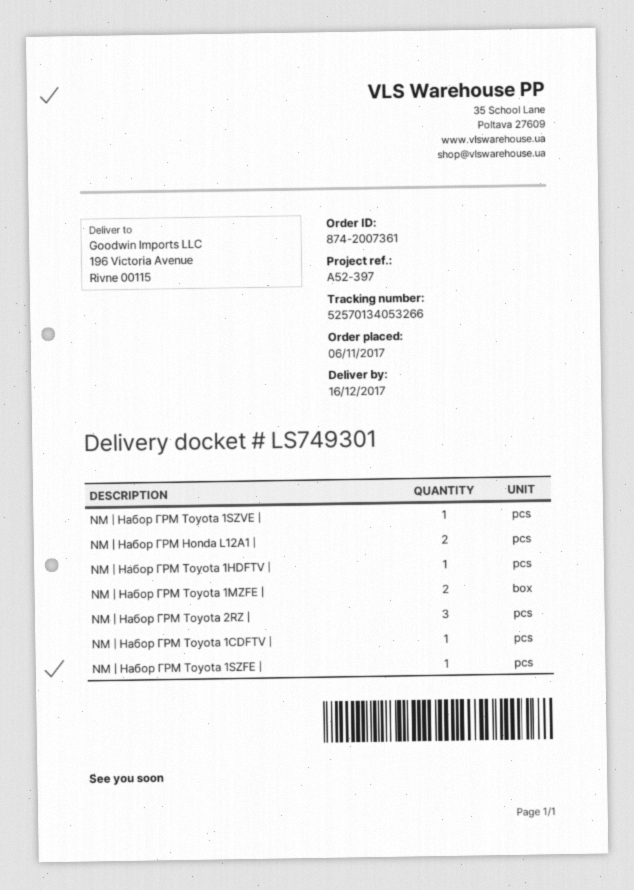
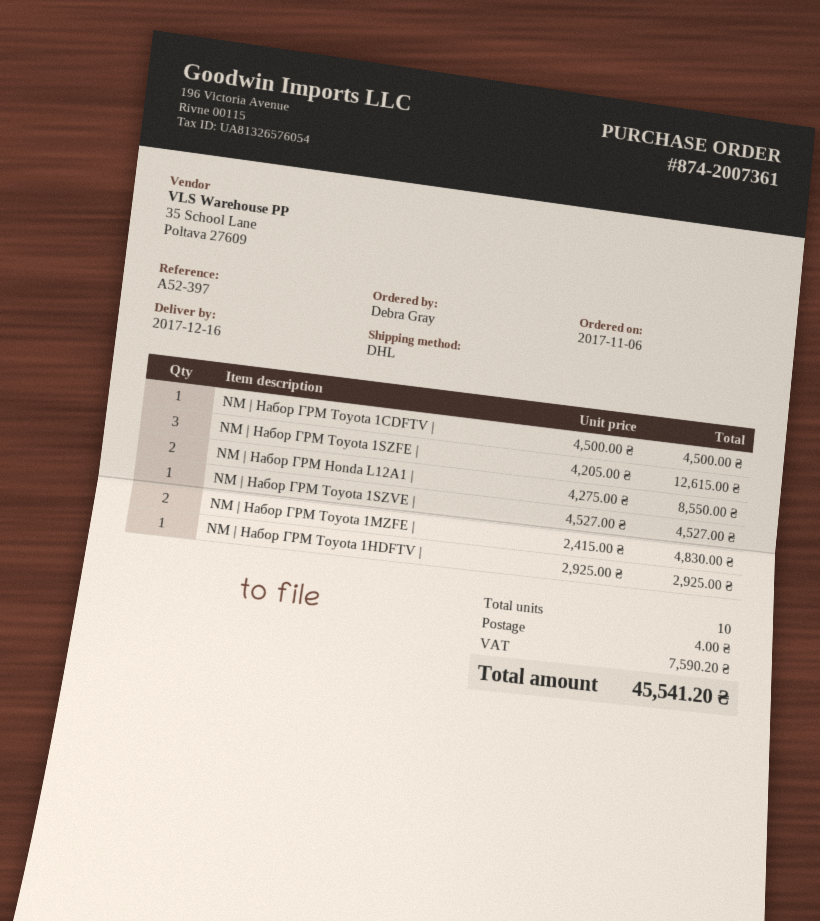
NM | Набор ГРМ Toyota 2RZ |: 3 -> none
NM | Набор ГРМ Toyota 1SZFE |: 1 -> 3

